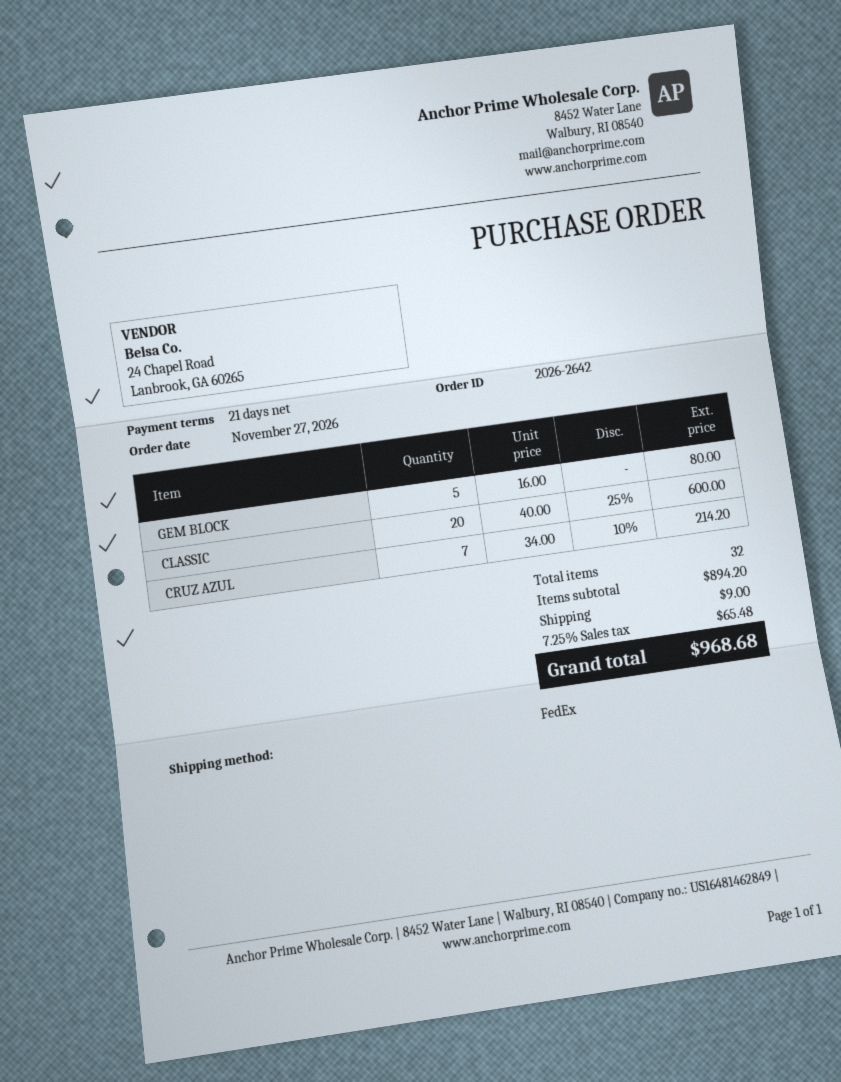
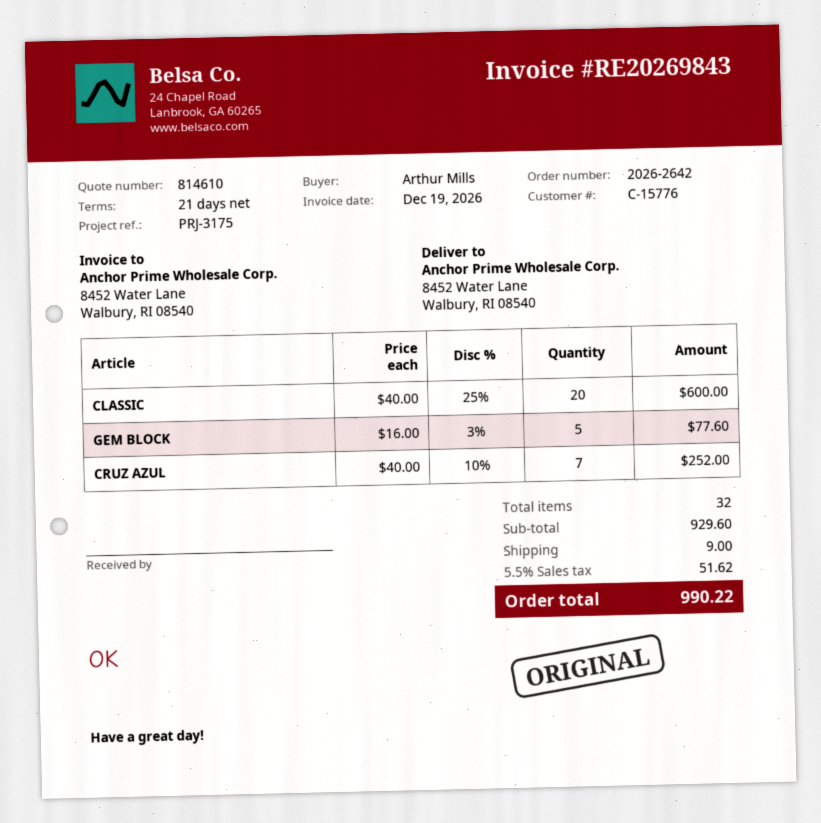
GEM BLOCK: 5 x 16.00 = 80.00 -> 5 x 16.00 - 3% = 77.60
CRUZ AZUL: 7 x 34.00 - 10% = 214.20 -> 7 x 40.00 - 10% = 252.00
subtotal: 894.20 -> 929.60
tax: 7.25% = 65.48 -> 5.5% = 51.62
total: 968.68 -> 990.22

